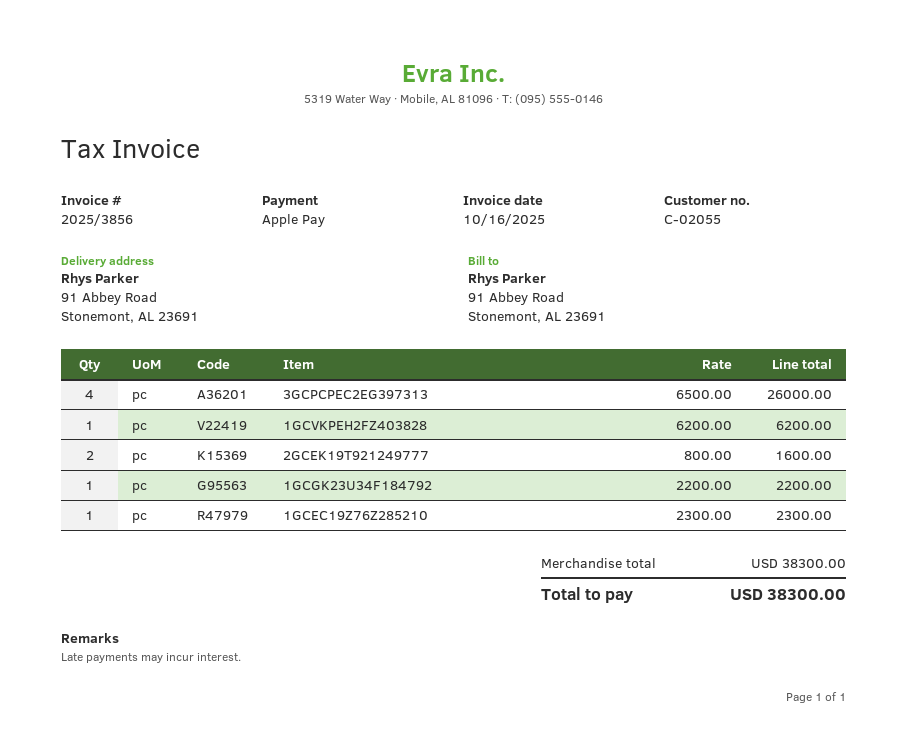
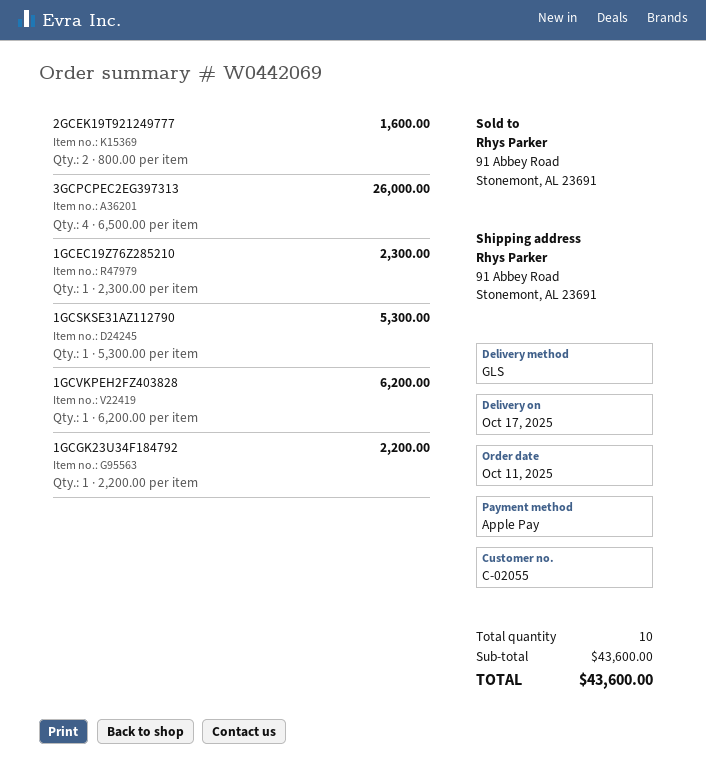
1GCSKSE31AZ112790: none -> 1 x 5300.00 = 5300.00
subtotal: 38300.00 -> 43600.00
total: 38300.00 -> 43600.00

